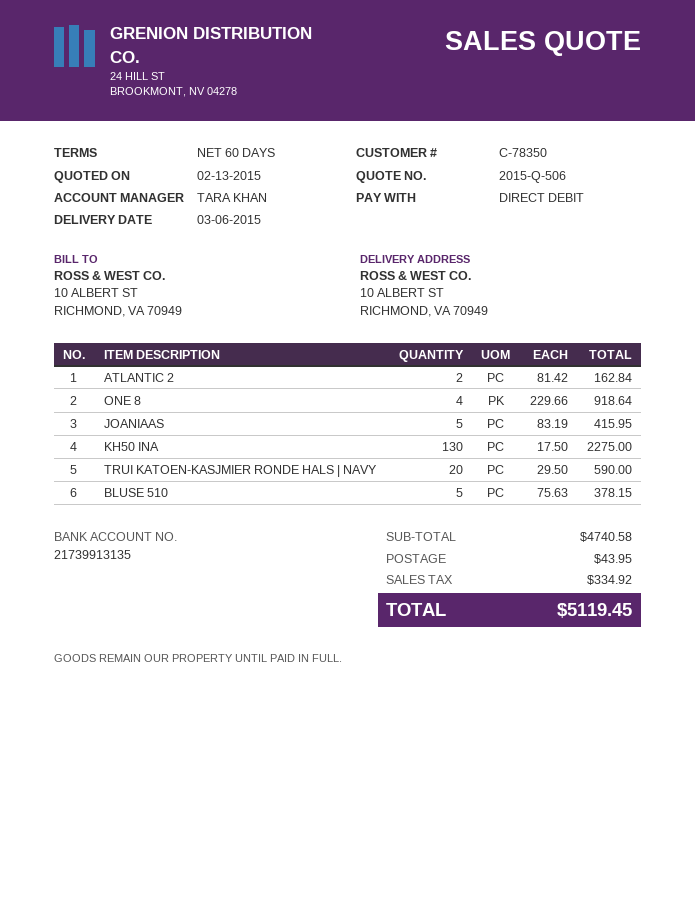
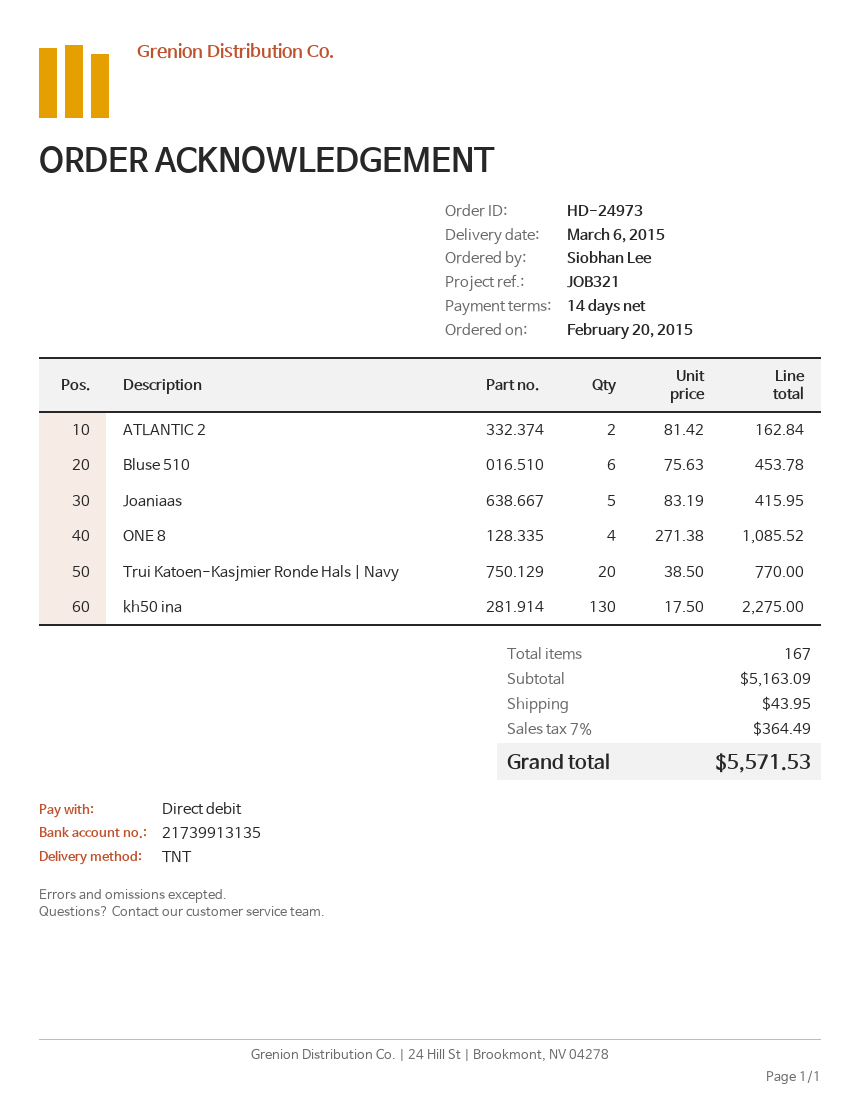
payment terms: 60 days -> 14 days
ONE 8: 4 x 229.66 = 918.64 -> 4 x 271.38 = 1085.52
TRUI KATOEN-KASJMIER RONDE HALS | NAVY: 20 x 29.50 = 590.00 -> 20 x 38.50 = 770.00
BLUSE 510: 5 x 75.63 = 378.15 -> 6 x 75.63 = 453.78
subtotal: 4740.58 -> 5163.09
tax: 334.92 -> 364.49
total: 5119.45 -> 5571.53

